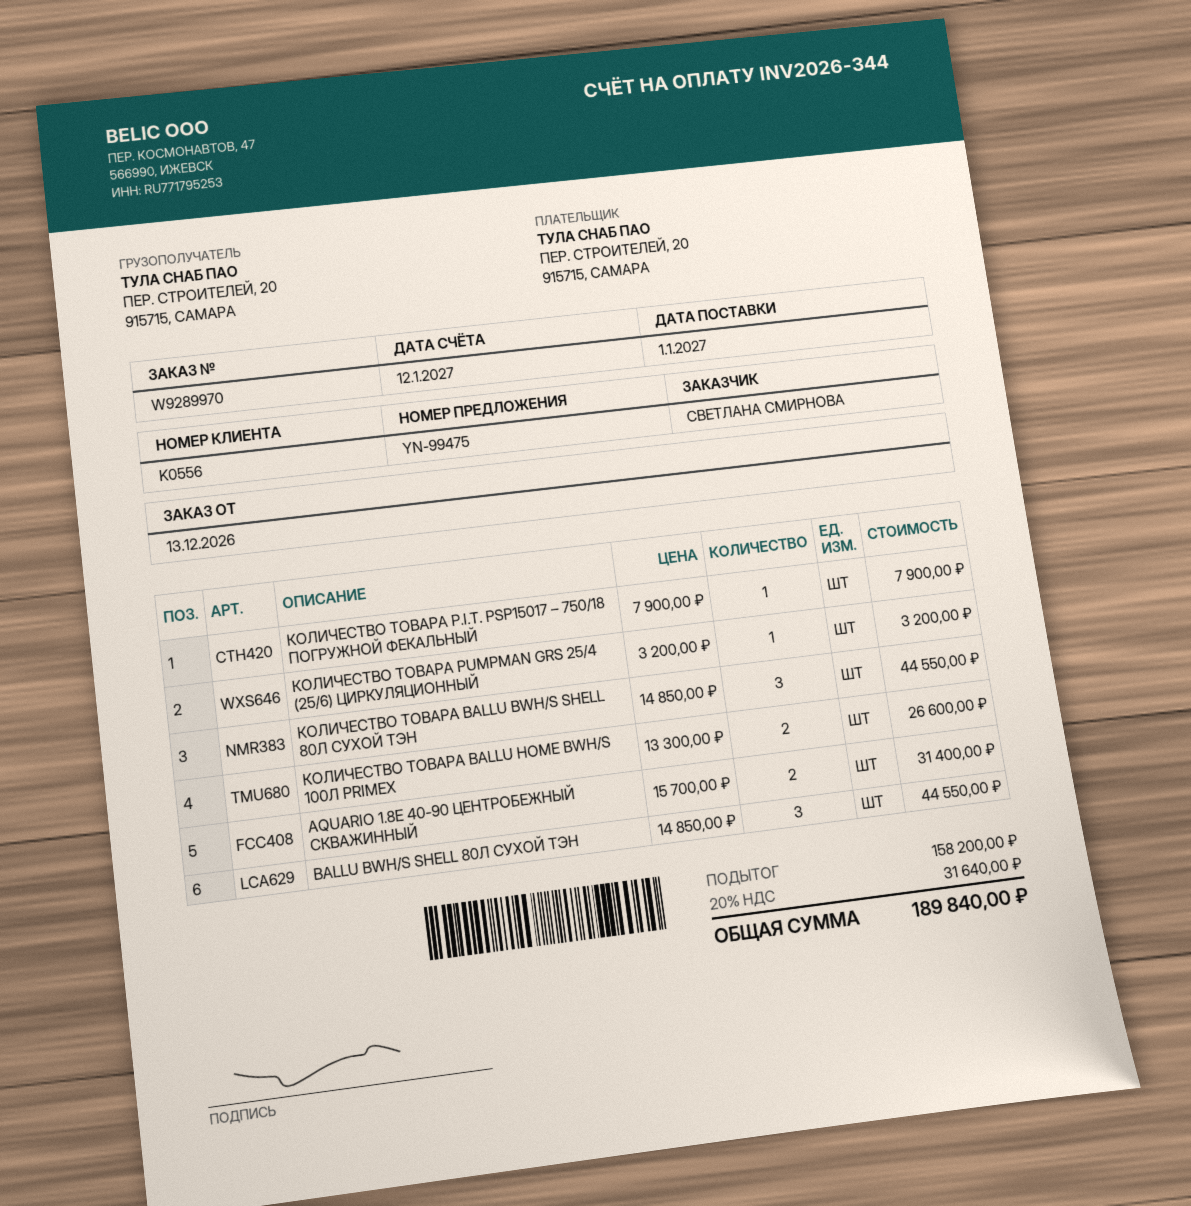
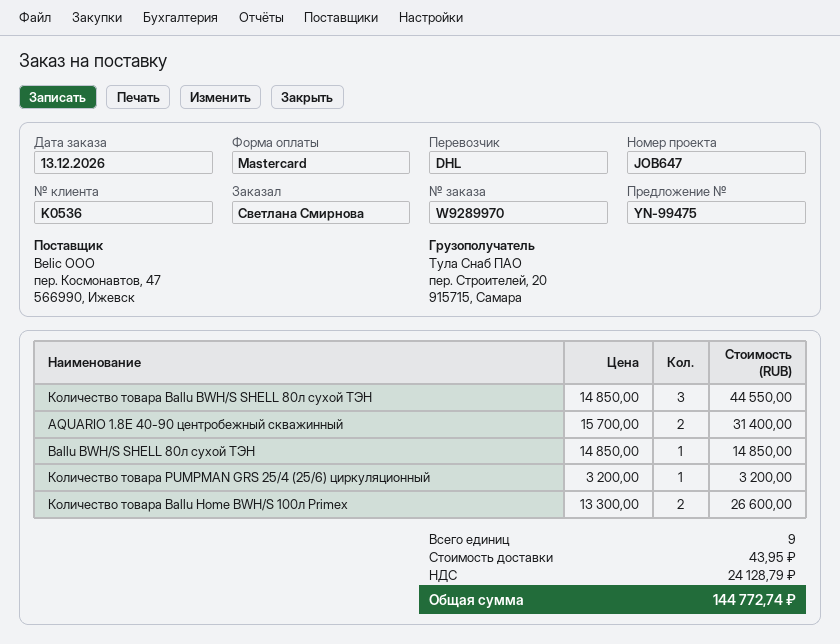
customer number: K0556 -> K0536
КОЛИЧЕСТВО ТОВАРА P.I.T. PSP15017 – 750/18 ПОГРУЖНОЙ ФЕКАЛЬНЫЙ: 1 x 7900.00 = 7900.00 -> none
BALLU BWH/S SHELL 80Л СУХОЙ ТЭН: 3 x 14850.00 = 44550.00 -> 1 x 14850.00 = 14850.00
shipping: none -> 43.95
tax: 31640.00 -> 24128.79
total: 189840.00 -> 144772.74

